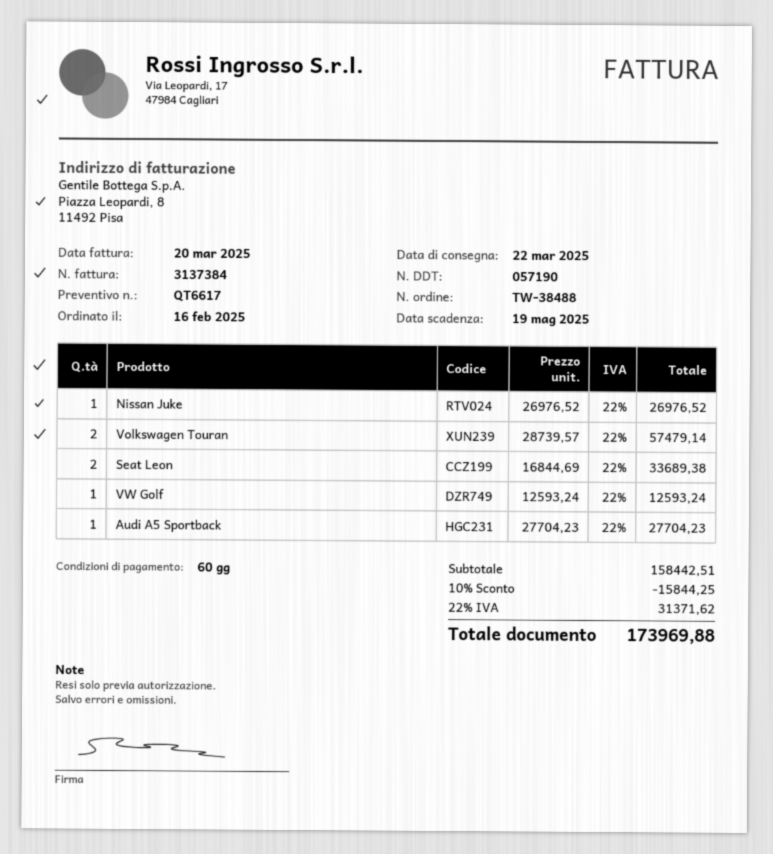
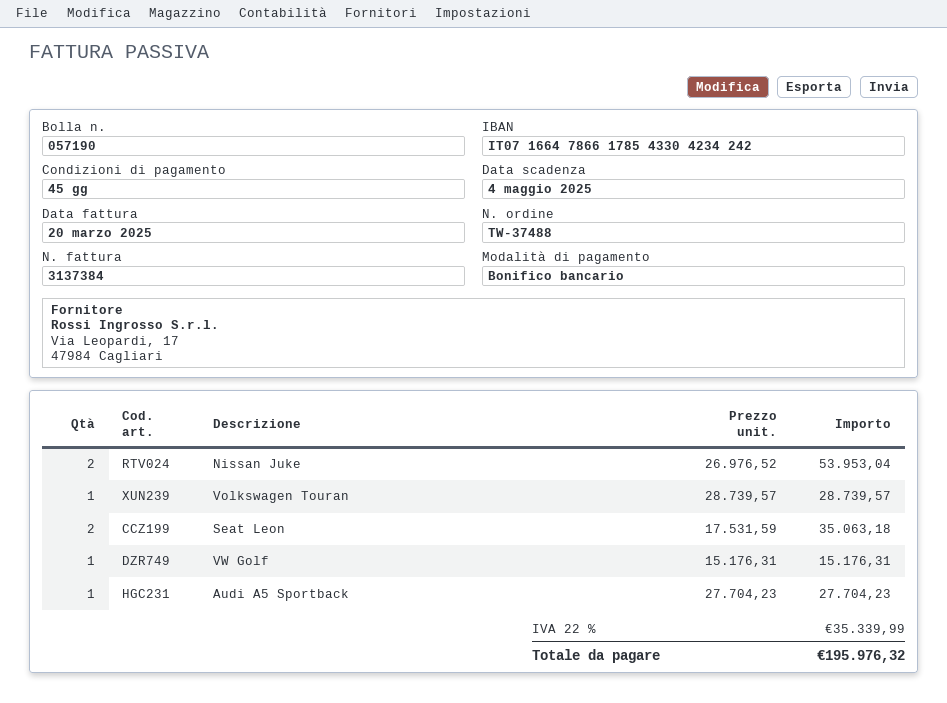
order number: TW-38488 -> TW-37488
payment terms: 60 days -> 45 days
due date: 2025-05-19 -> 2025-05-04
Nissan Juke: 1 x 26976.52 = 26976.52 -> 2 x 26976.52 = 53953.04
Volkswagen Touran: 2 x 28739.57 = 57479.14 -> 1 x 28739.57 = 28739.57
Seat Leon: 2 x 16844.69 = 33689.38 -> 2 x 17531.59 = 35063.18
VW Golf: 1 x 12593.24 = 12593.24 -> 1 x 15176.31 = 15176.31
discount: 10% = 15844.25 -> none
tax: 22% = 31371.62 -> 22% = 35339.99
total: 173969.88 -> 195976.32

